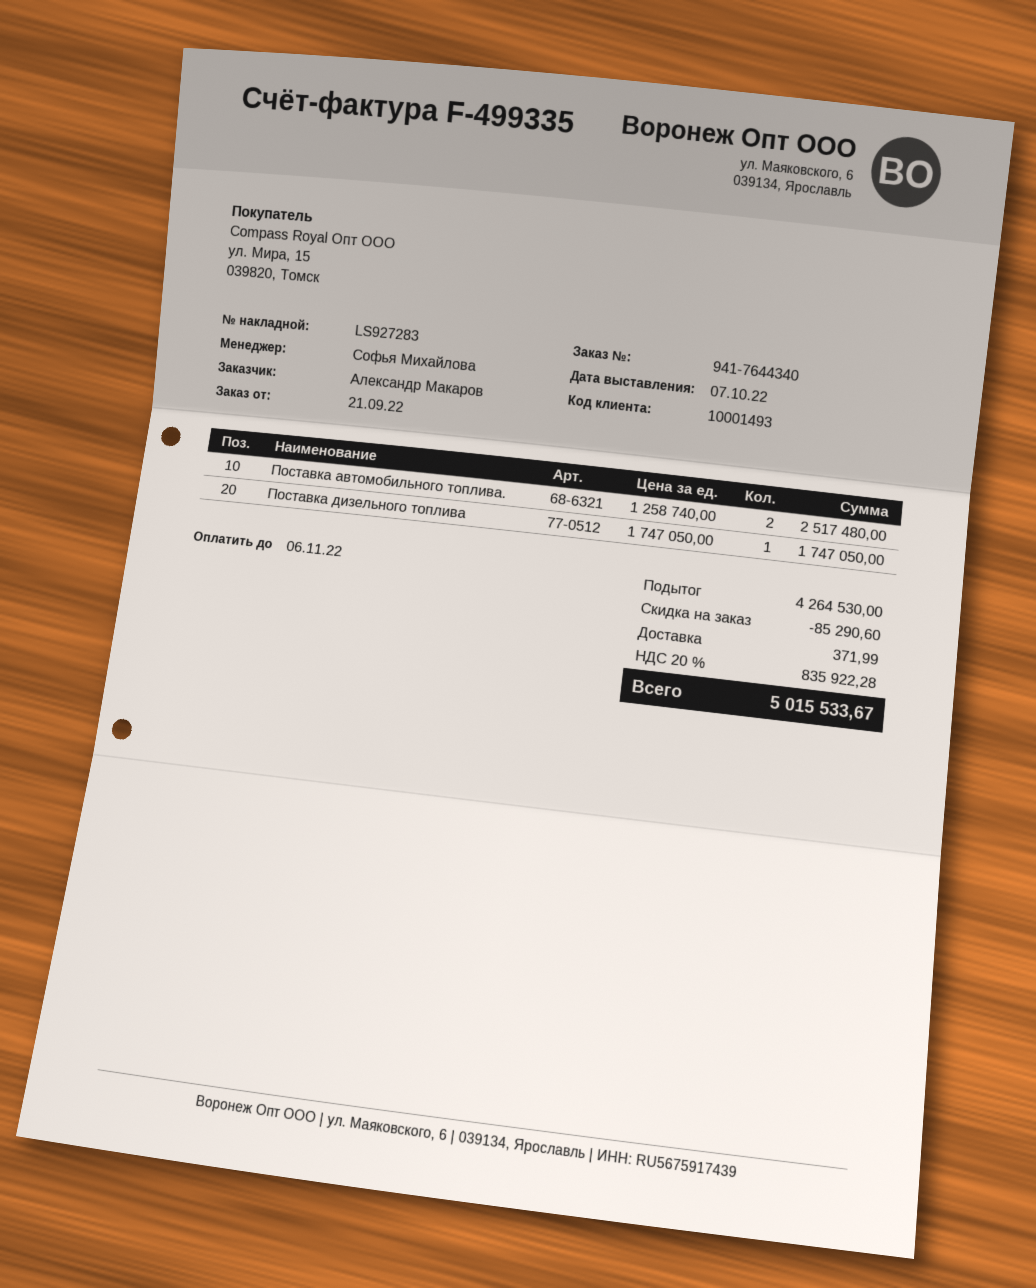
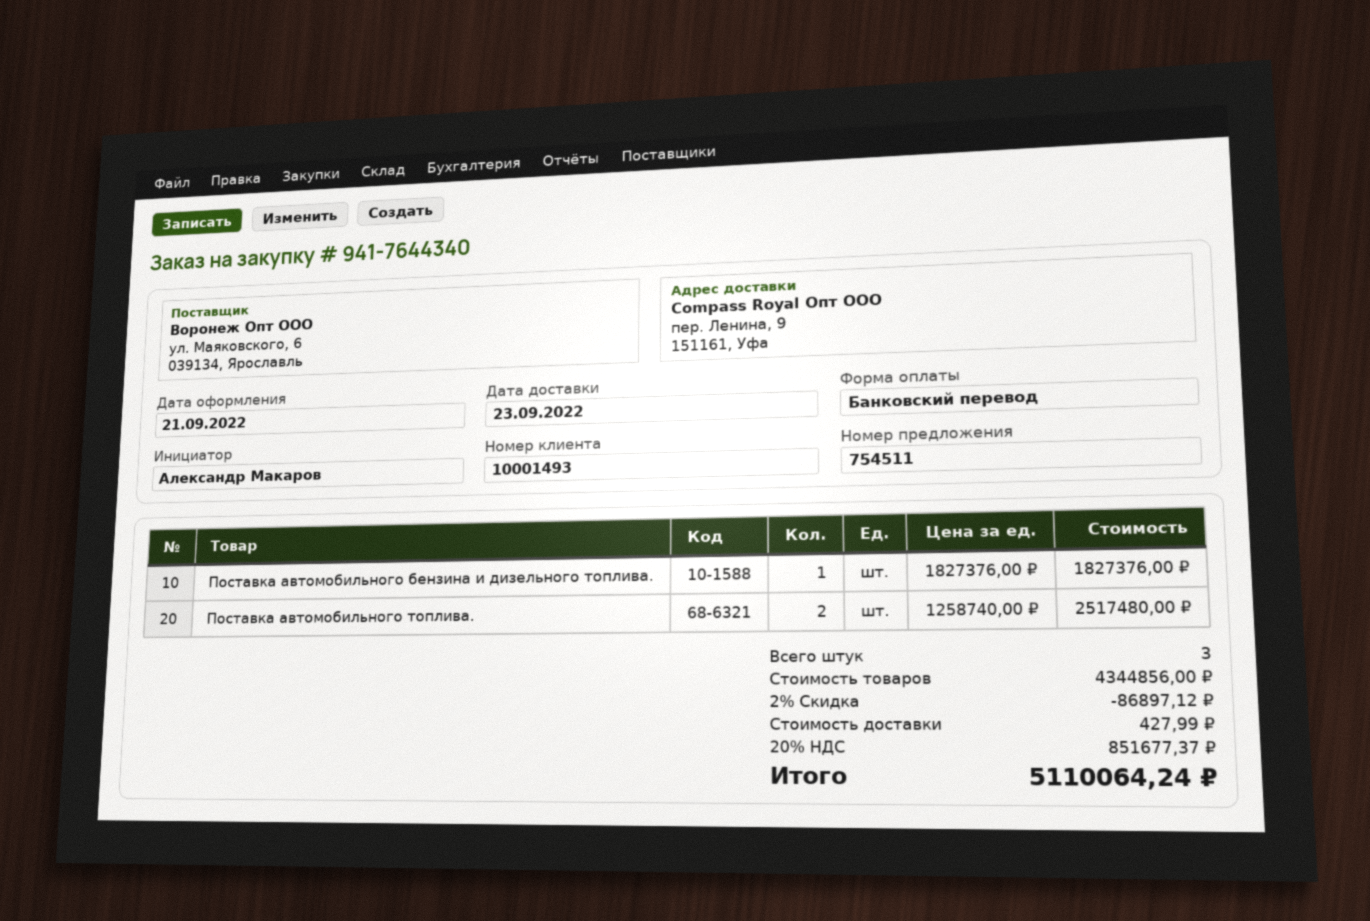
Поставка дизельного топлива: 1 x 1747050.00 = 1747050.00 -> none
Поставка автомобильного бензина и дизельного топлива.: none -> 1 x 1827376.00 = 1827376.00
subtotal: 4264530.00 -> 4344856.00
discount: 85290.60 -> 86897.12
shipping: 371.99 -> 427.99
tax: 20% = 835922.28 -> 20% = 851677.37
total: 5015533.67 -> 5110064.24

